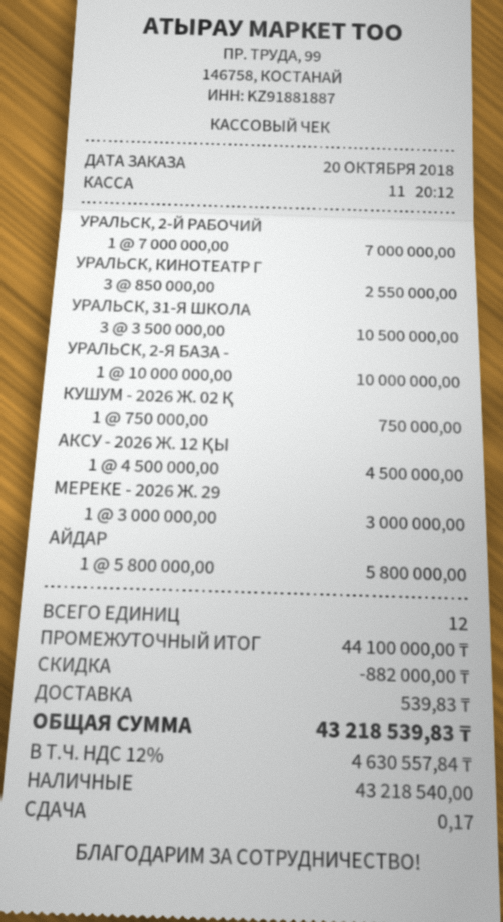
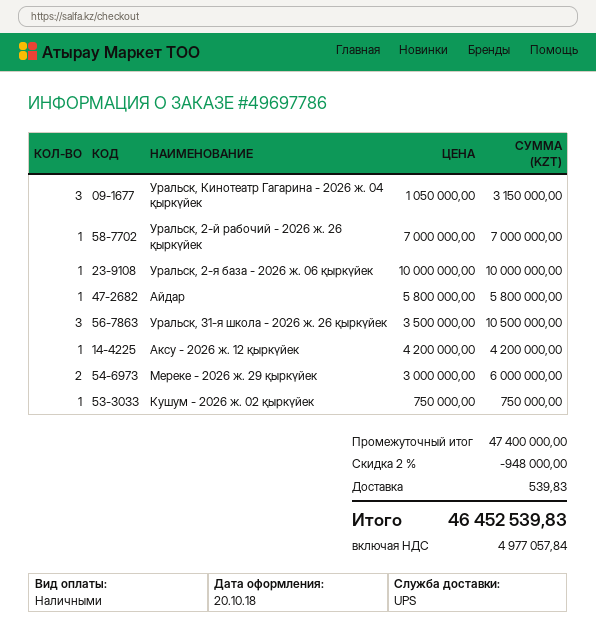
УРАЛЬСК, КИНОТЕАТР Г: 3 x 850000.00 = 2550000.00 -> 3 x 1050000.00 = 3150000.00
АКСУ - 2026 Ж. 12 ҚЫ: 1 x 4500000.00 = 4500000.00 -> 1 x 4200000.00 = 4200000.00
МЕРЕКЕ - 2026 Ж. 29: 1 x 3000000.00 = 3000000.00 -> 2 x 3000000.00 = 6000000.00
subtotal: 44100000.00 -> 47400000.00
discount: 882000.00 -> 948000.00
tax: 4630557.84 -> 4977057.84
total: 43218539.83 -> 46452539.83

